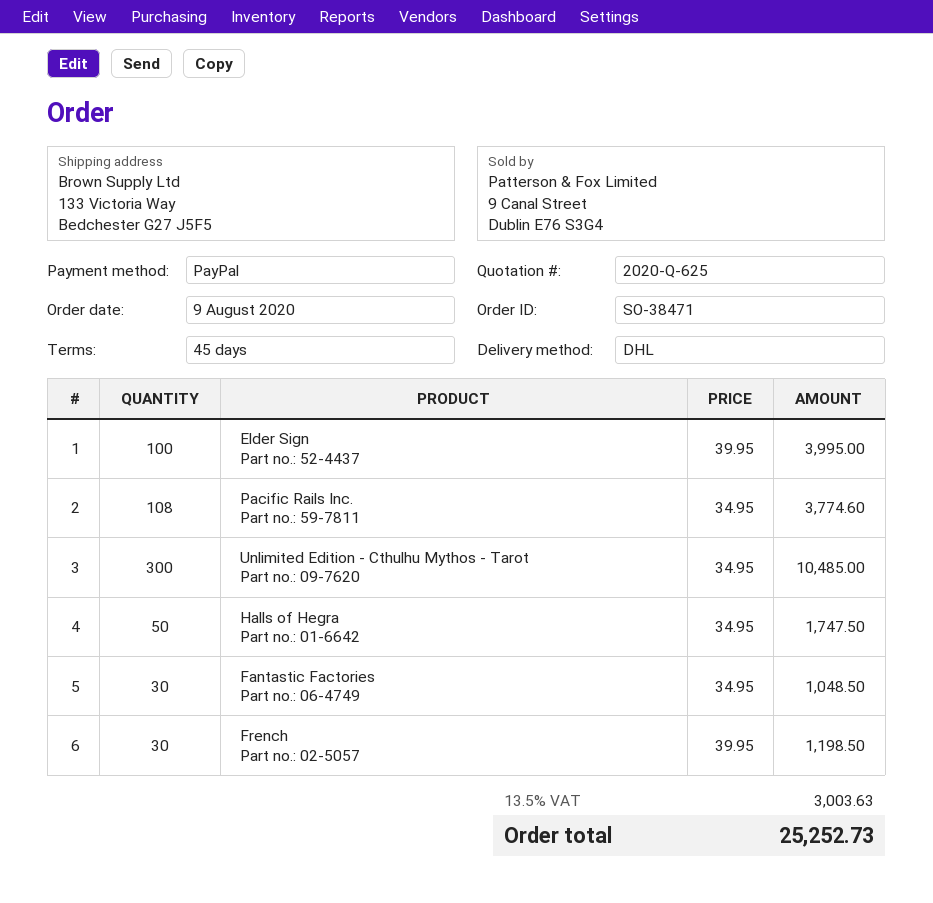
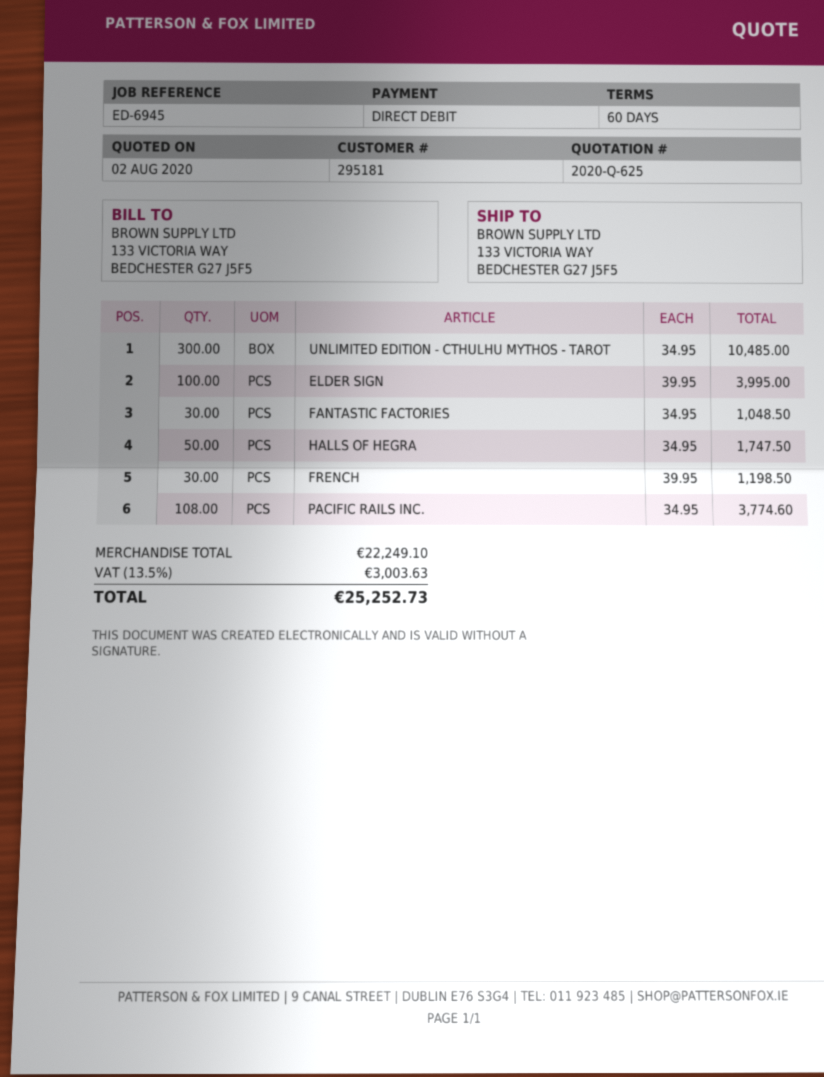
payment terms: 45 days -> 60 days
payment method: PayPal -> direct debit

